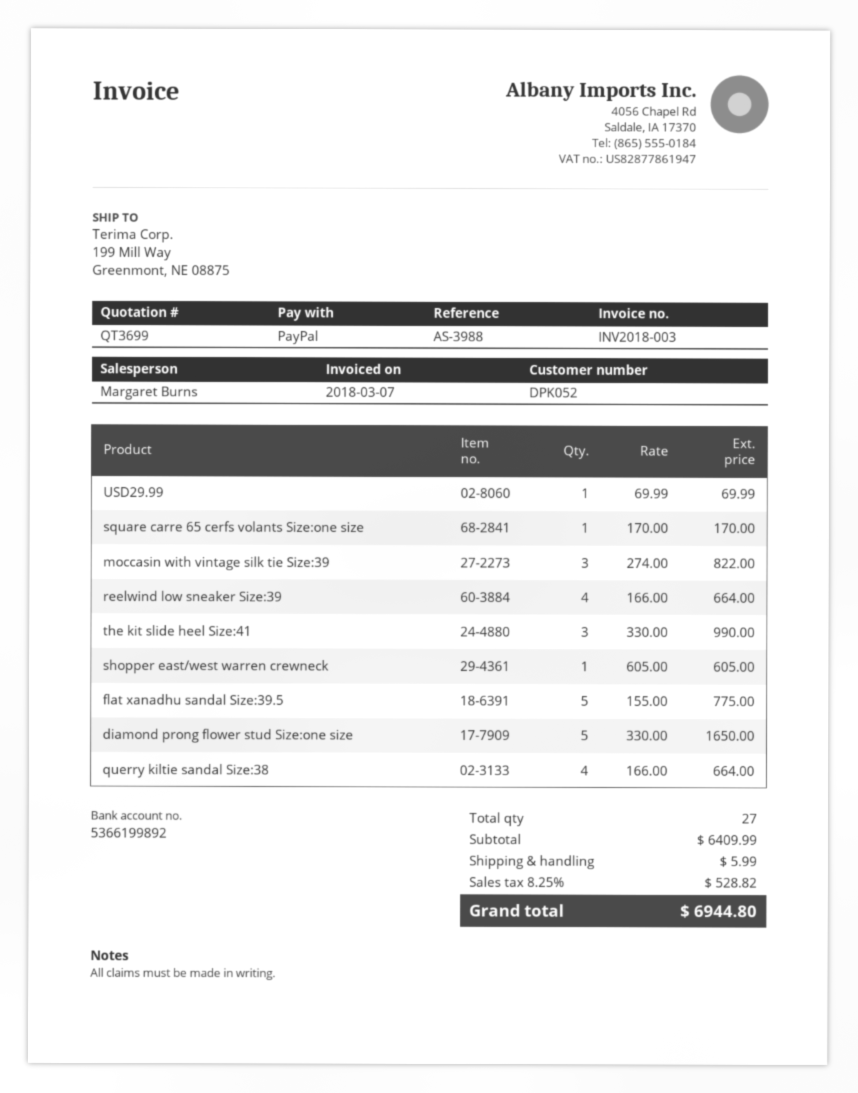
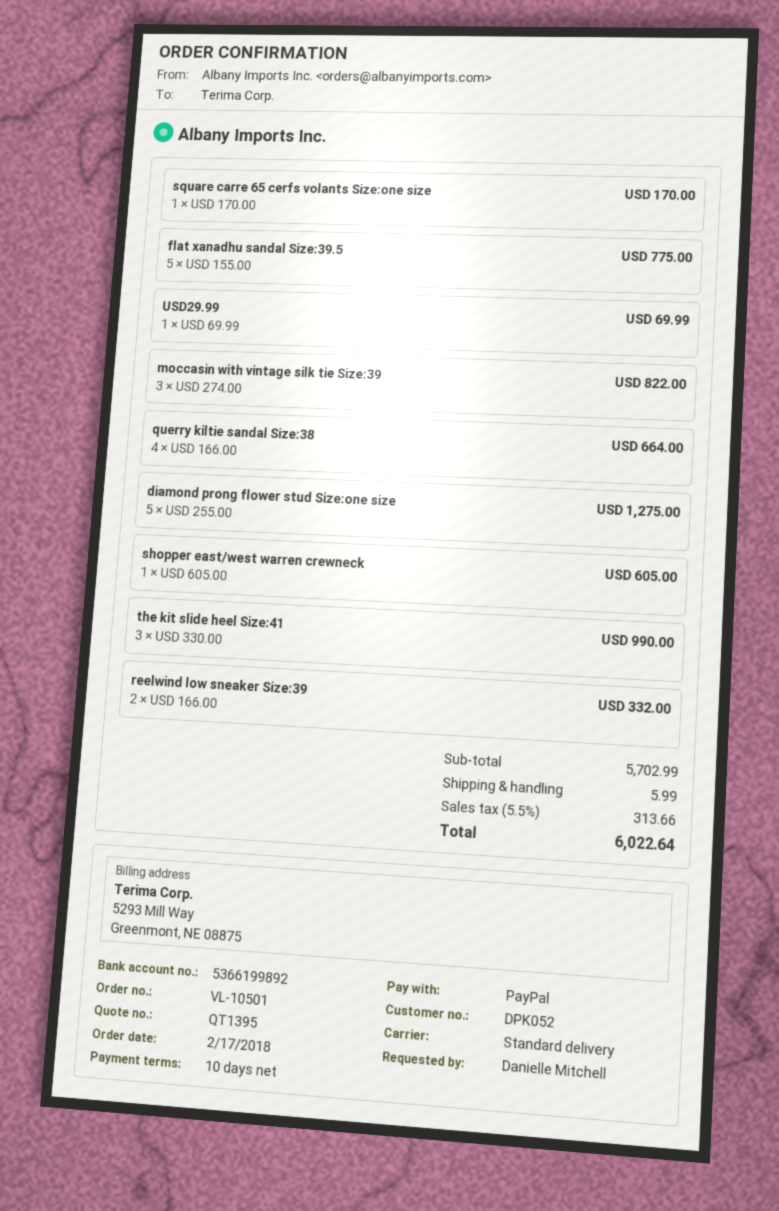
quote number: QT3699 -> QT1395
reelwind low sneaker Size:39: 4 x 166.00 = 664.00 -> 2 x 166.00 = 332.00
diamond prong flower stud Size:one size: 5 x 330.00 = 1650.00 -> 5 x 255.00 = 1275.00
subtotal: 6409.99 -> 5702.99
tax: 8.25% = 528.82 -> 5.5% = 313.66
total: 6944.80 -> 6022.64

